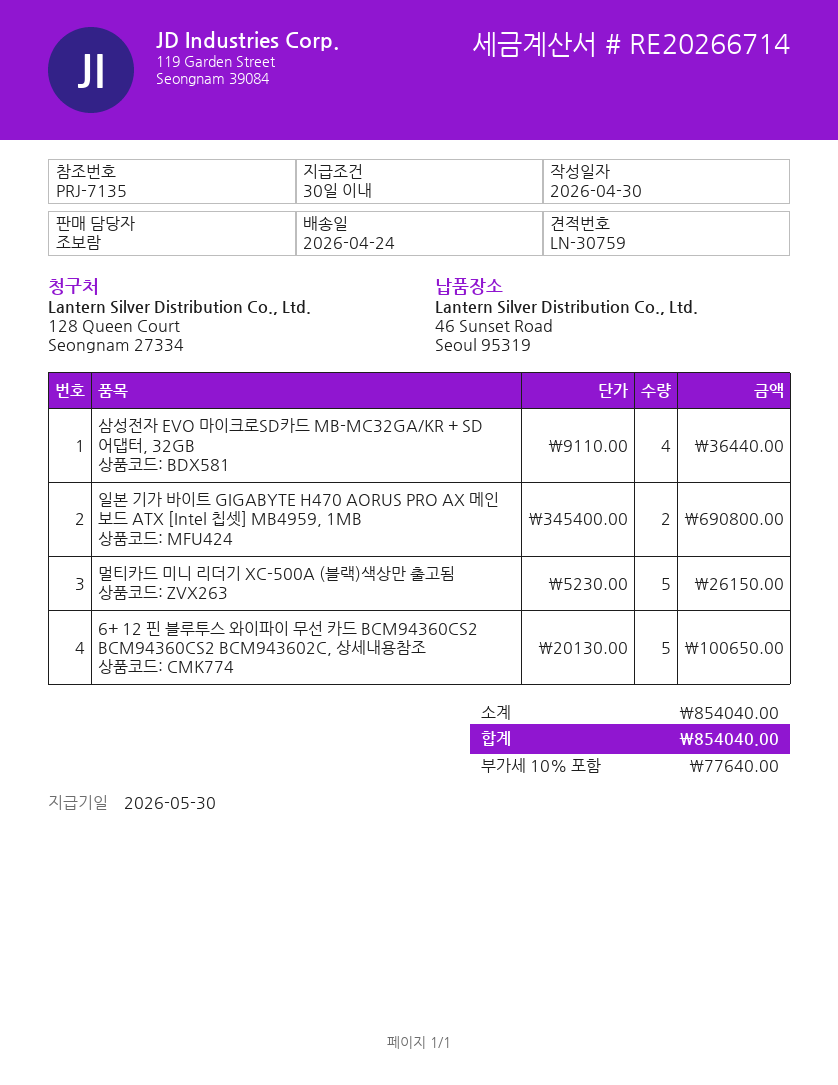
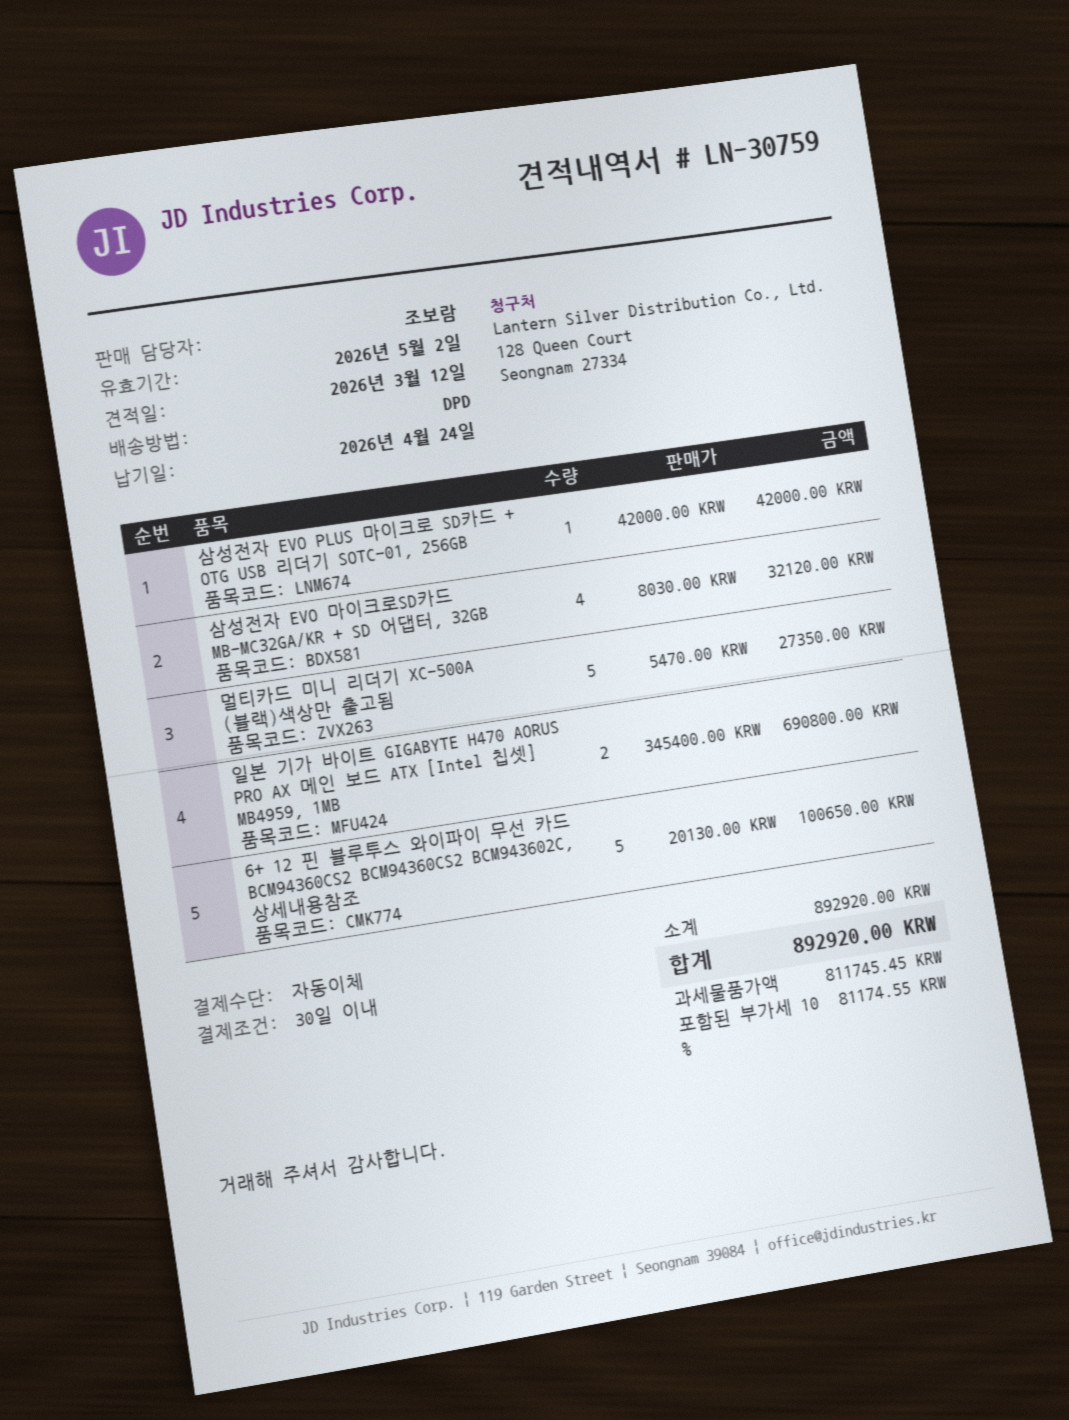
삼성전자 EVO 마이크로SD카드 MB-MC32GA/KR + SD 어댑터, 32GB: 4 x 9110.00 = 36440.00 -> 4 x 8030.00 = 32120.00
멀티카드 미니 리더기 XC-500A (블랙)색상만 출고됨: 5 x 5230.00 = 26150.00 -> 5 x 5470.00 = 27350.00
삼성전자 EVO PLUS 마이크로 SD카드 + OTG USB 리더기 SOTC-01, 256GB: none -> 1 x 42000.00 = 42000.00
subtotal: 854040.00 -> 892920.00
tax: 10% = 77640.00 -> 10% = 81174.55
total: 854040.00 -> 892920.00

